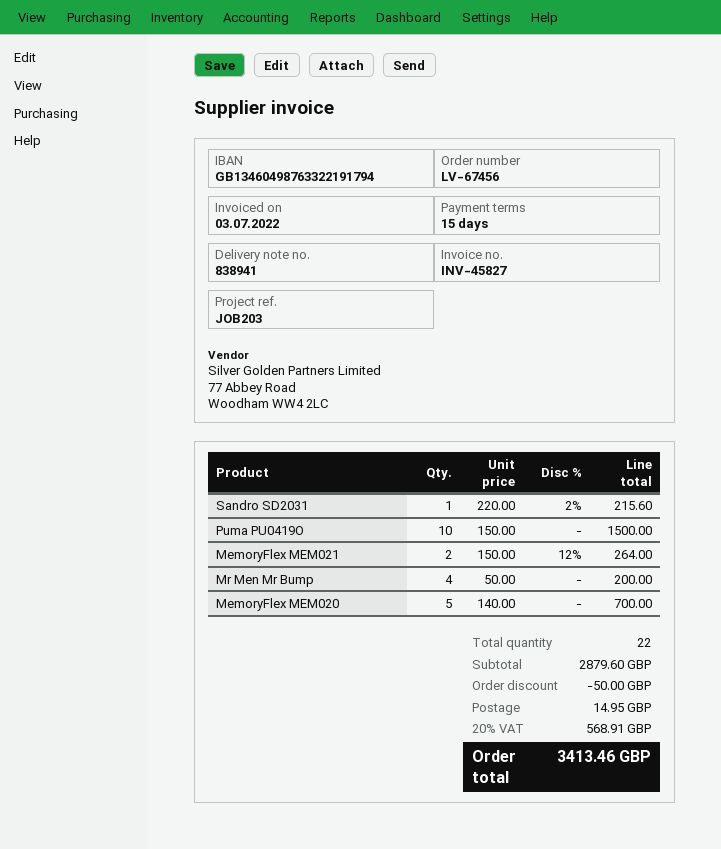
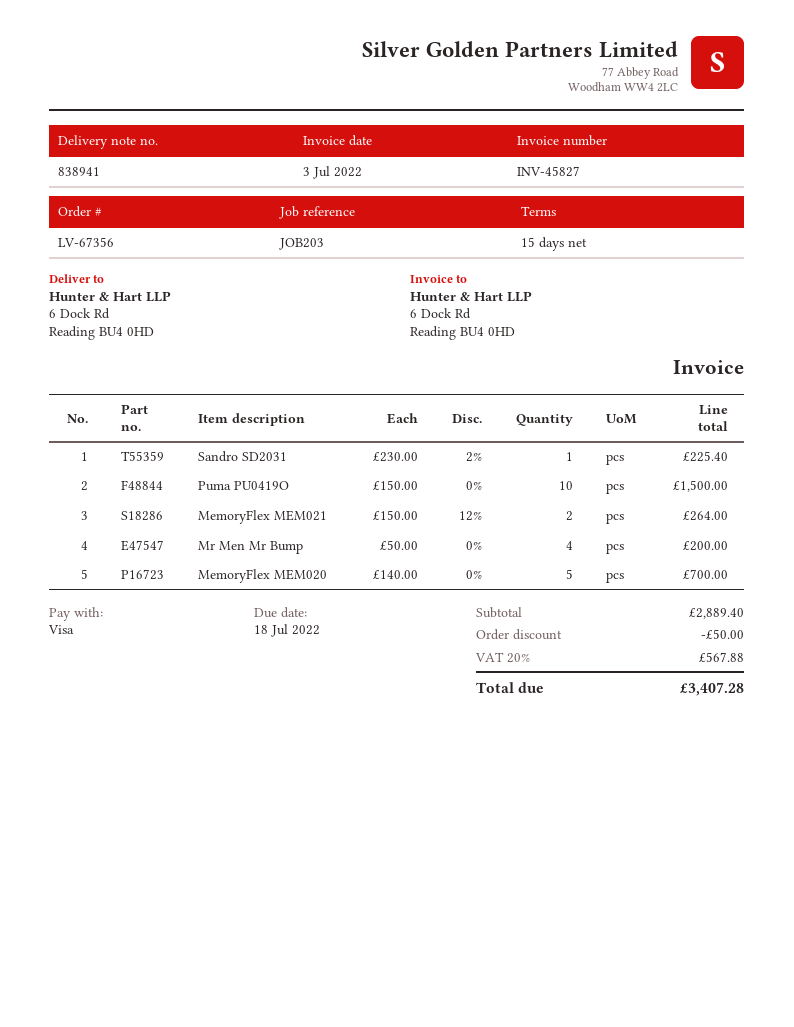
order number: LV-67456 -> LV-67356
Sandro SD2031: 1 x 220.00 - 2% = 215.60 -> 1 x 230.00 - 2% = 225.40
subtotal: 2879.60 -> 2889.40
shipping: 14.95 -> none
tax: 20% = 568.91 -> 20% = 567.88
total: 3413.46 -> 3407.28

